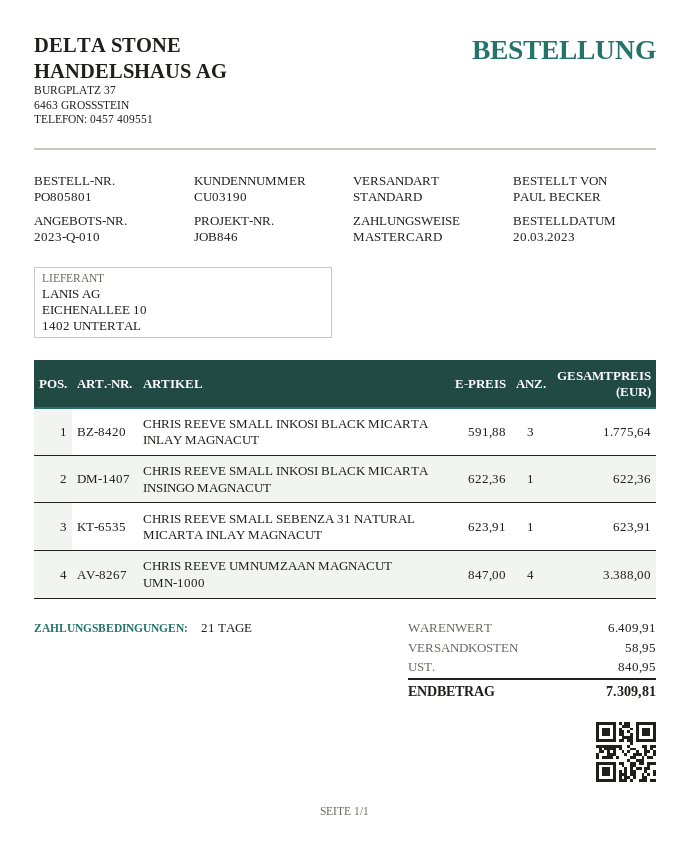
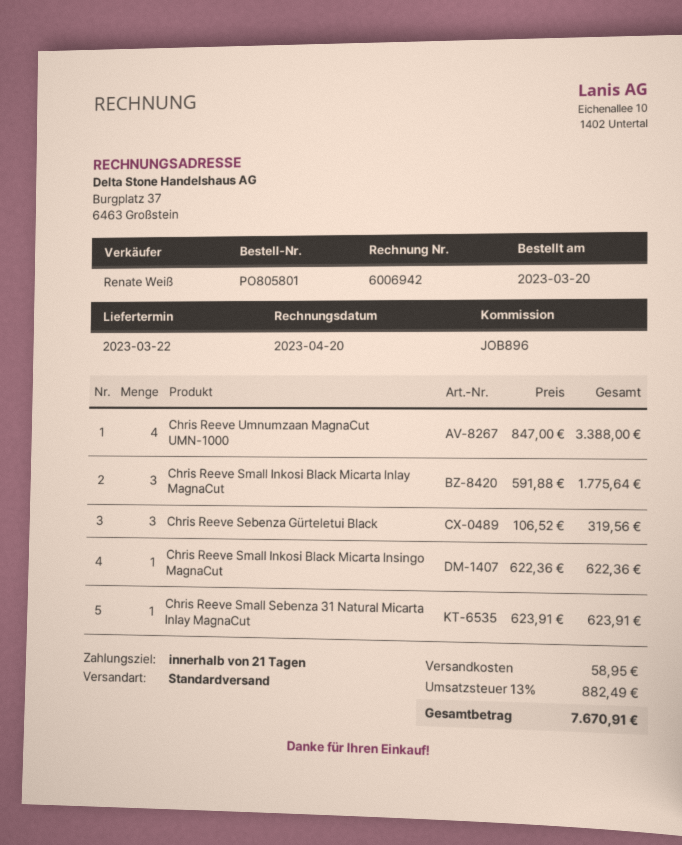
reference: JOB846 -> JOB896
Chris Reeve Sebenza Gürteletui Black: none -> 3 x 106.52 = 319.56
tax: 840.95 -> 882.49
total: 7309.81 -> 7670.91

